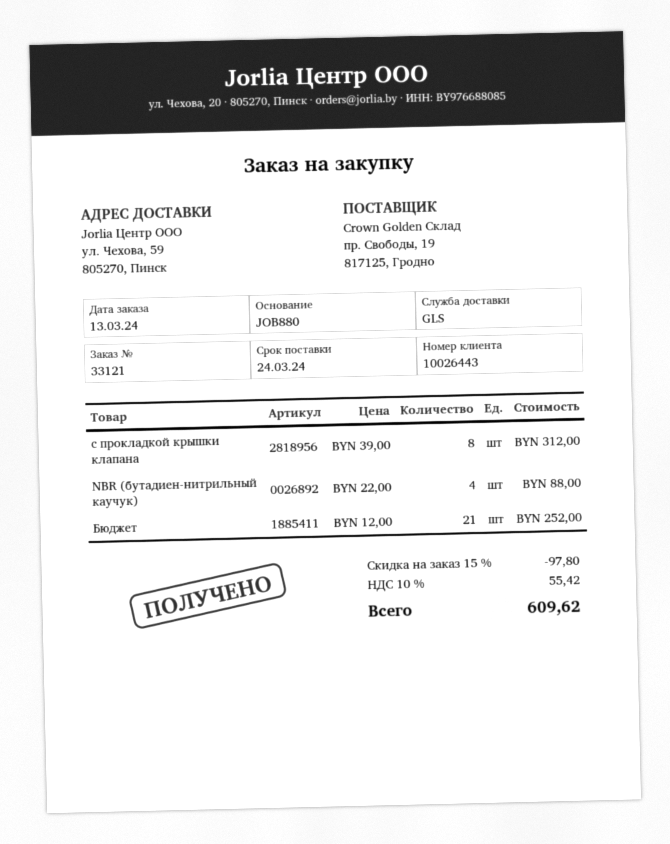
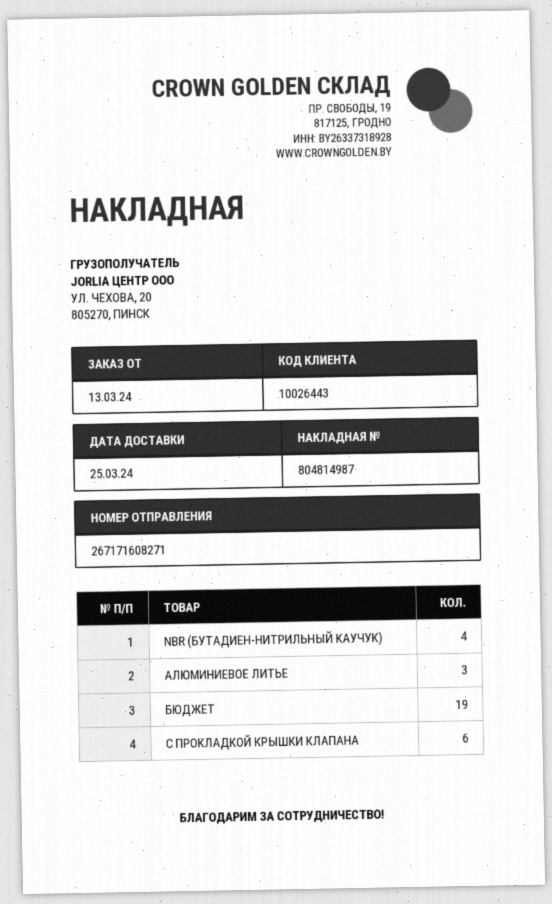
delivery date: 2024-03-24 -> 2024-03-25
ship to: ул. Чехова, 59, 805270, Пинск -> УЛ. ЧЕХОВА, 20, 805270, ПИНСК
с прокладкой крышки клапана: 8 -> 6
Бюджет: 21 -> 19
АЛЮМИНИЕВОЕ ЛИТЬЕ: none -> 3

